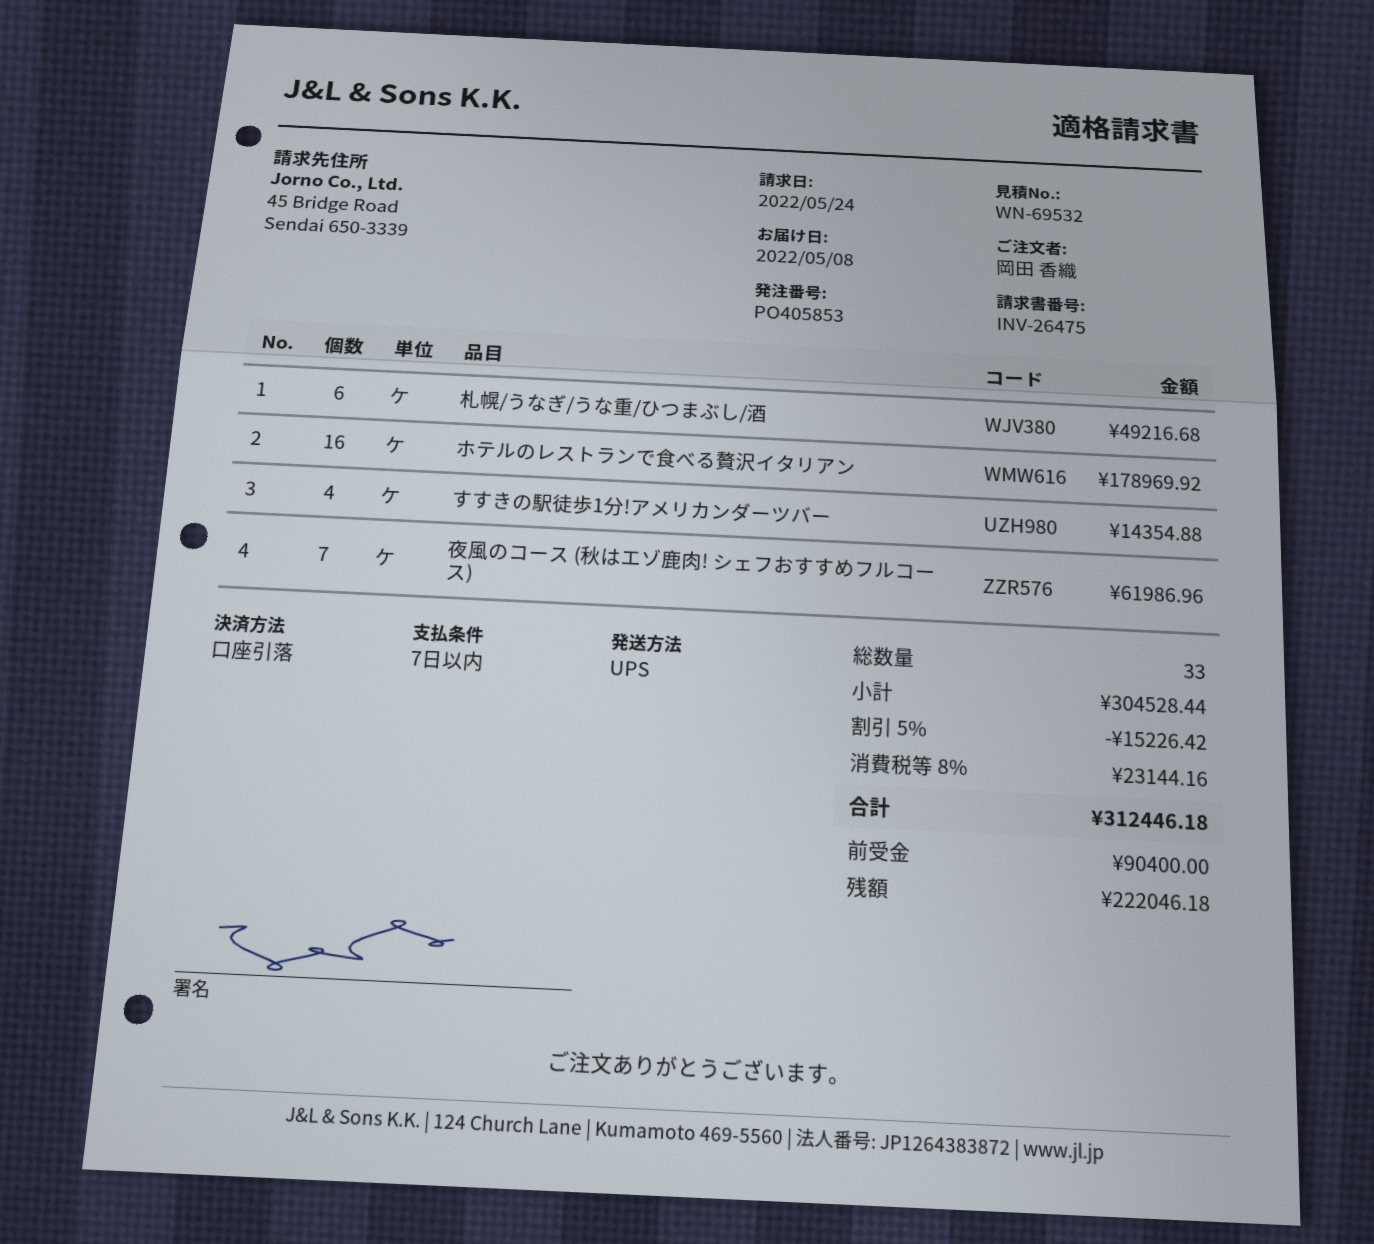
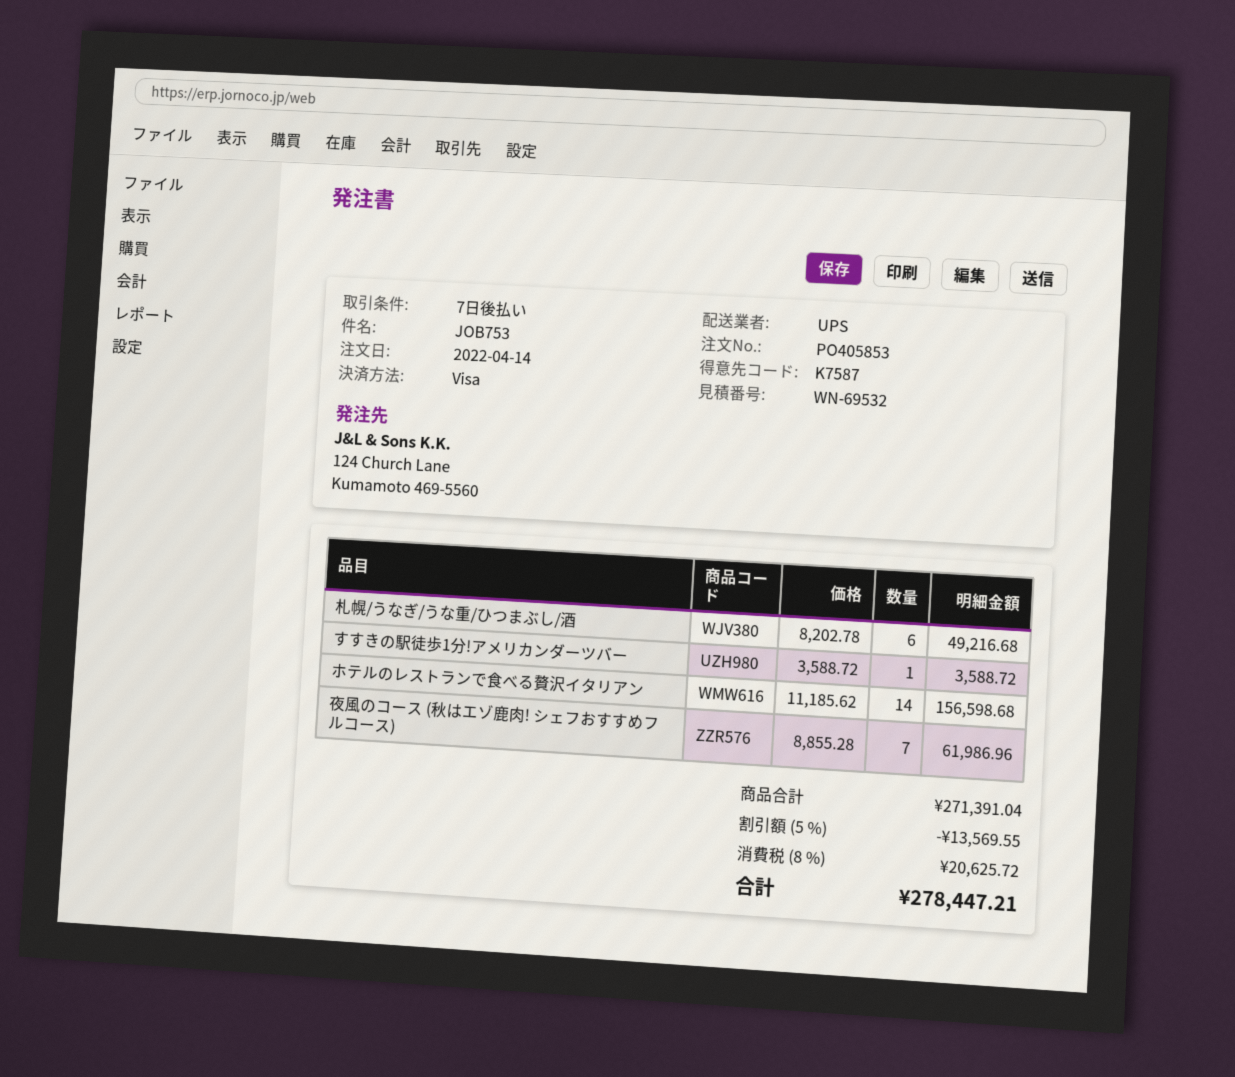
payment method: direct debit -> Visa
ホテルのレストランで食べる贅沢イタリアン: 16 for 178969.92 -> 14 for 156598.68
すすきの駅徒歩1分!アメリカンダーツバー: 4 for 14354.88 -> 1 for 3588.72
subtotal: 304528.44 -> 271391.04
discount: 5% = 15226.42 -> 5% = 13569.55
tax: 8% = 23144.16 -> 8% = 20625.72
total: 312446.18 -> 278447.21

